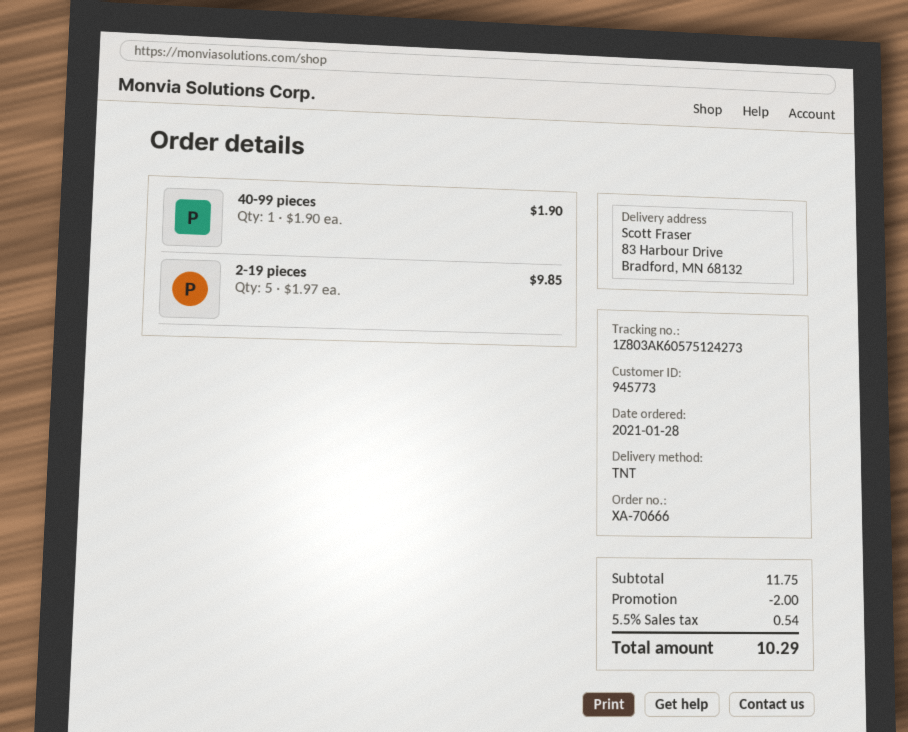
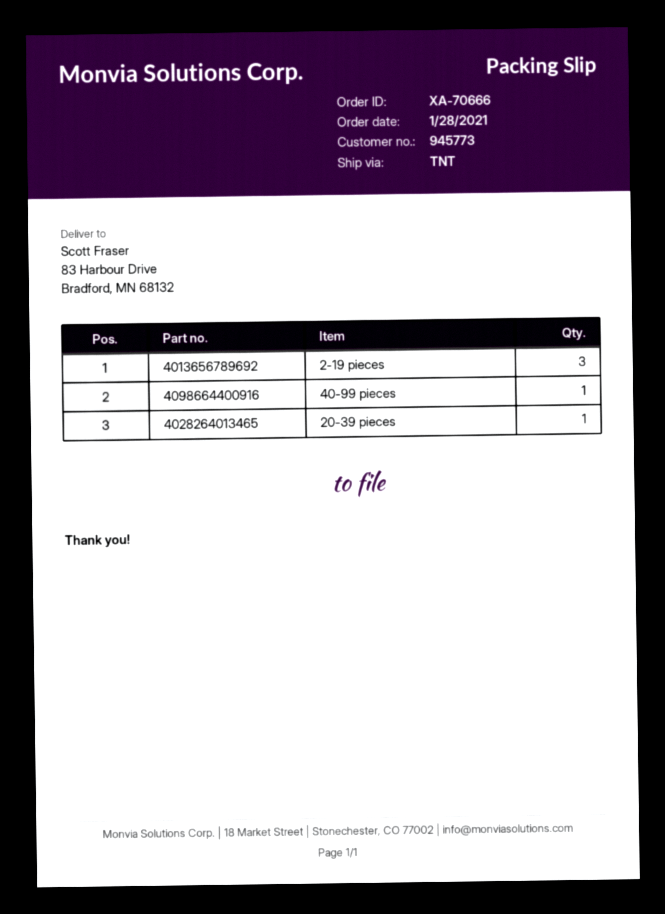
2-19 pieces: 5 -> 3
20-39 pieces: none -> 1

